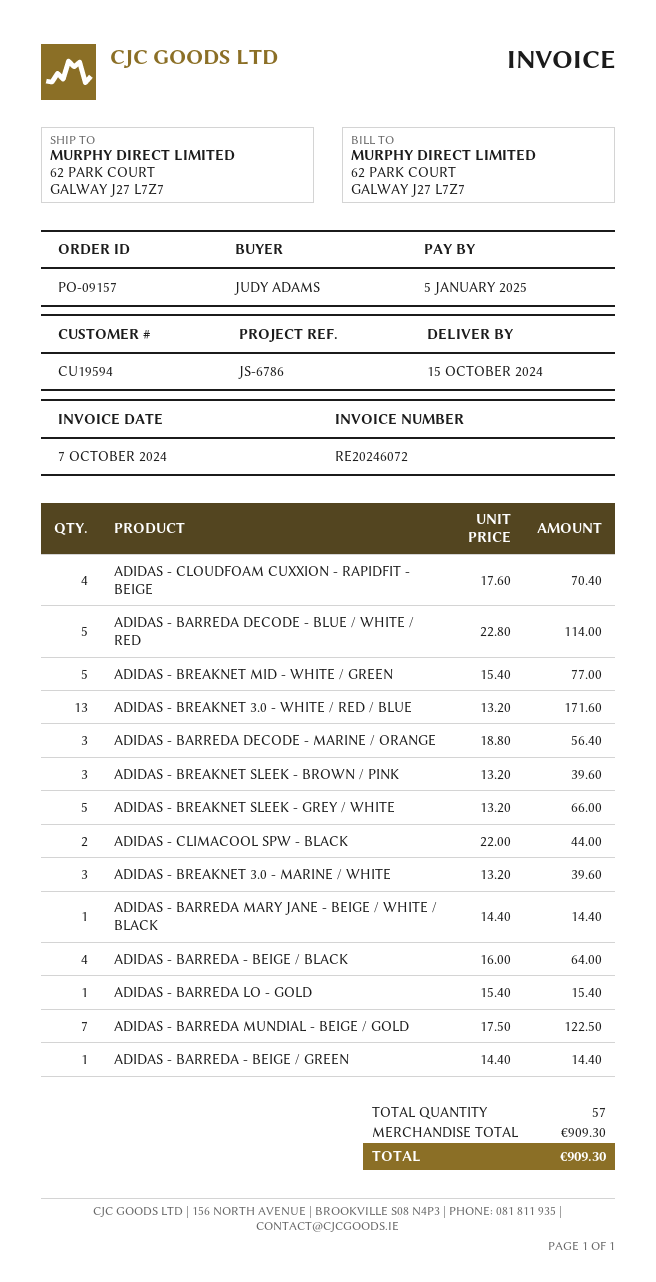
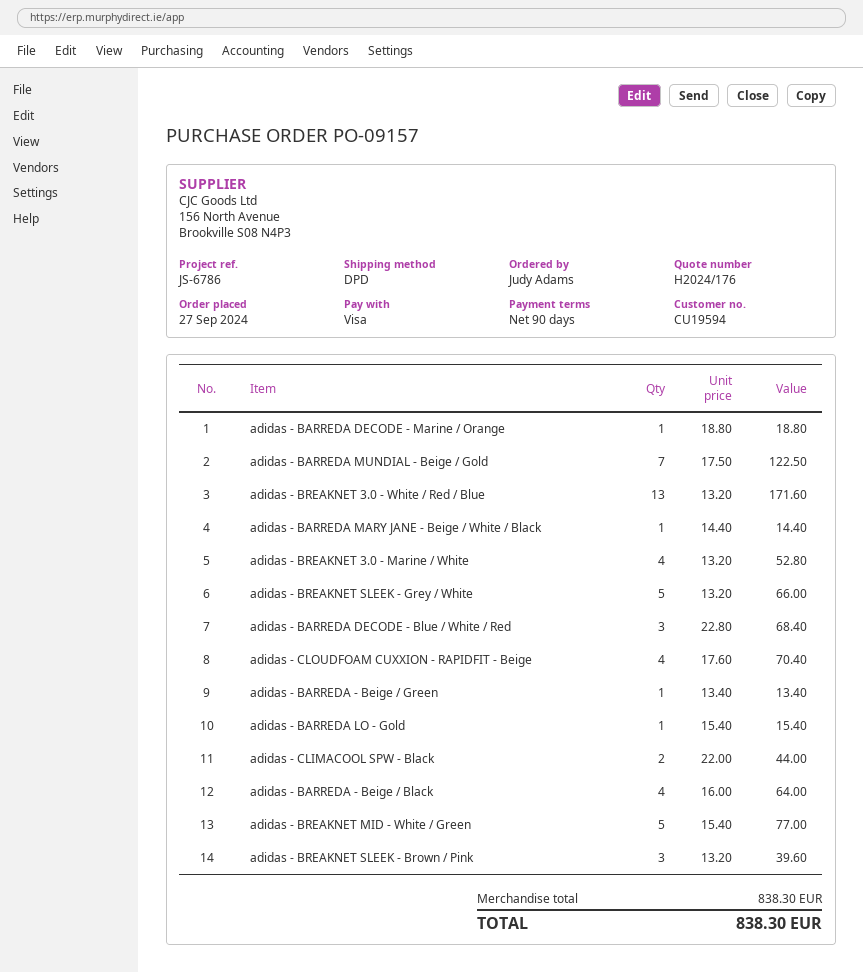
ADIDAS - BARREDA DECODE - BLUE / WHITE / RED: 5 x 22.80 = 114.00 -> 3 x 22.80 = 68.40
ADIDAS - BARREDA DECODE - MARINE / ORANGE: 3 x 18.80 = 56.40 -> 1 x 18.80 = 18.80
ADIDAS - BREAKNET 3.0 - MARINE / WHITE: 3 x 13.20 = 39.60 -> 4 x 13.20 = 52.80
ADIDAS - BARREDA - BEIGE / GREEN: 1 x 14.40 = 14.40 -> 1 x 13.40 = 13.40
subtotal: 909.30 -> 838.30
total: 909.30 -> 838.30

